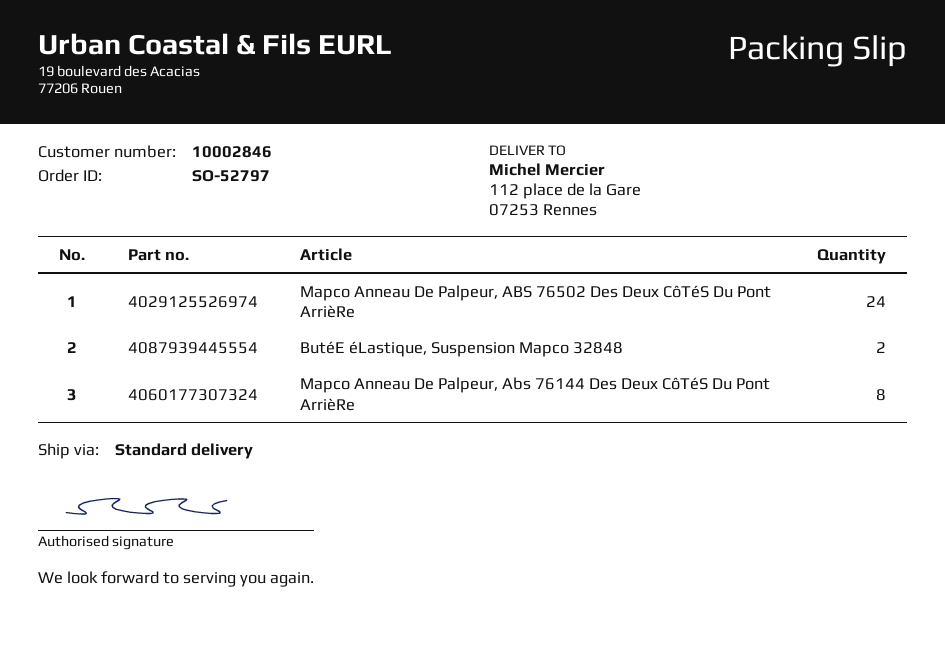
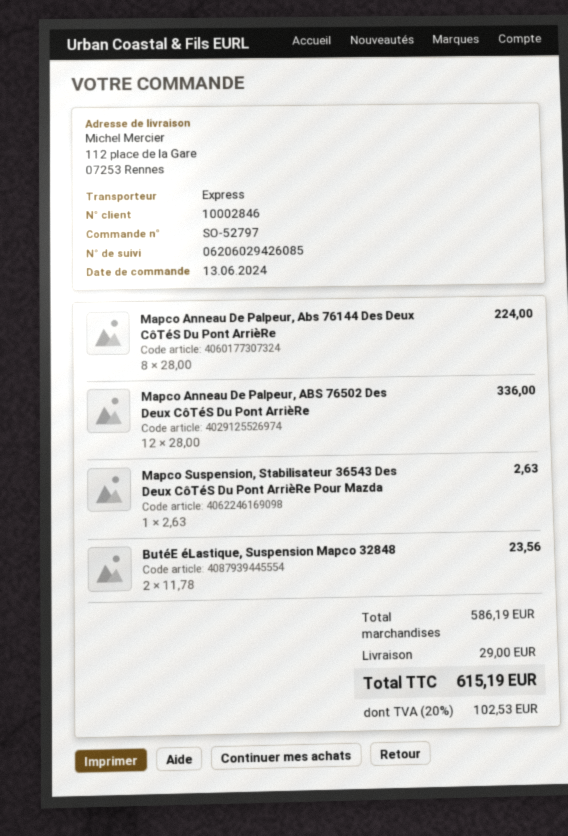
shipping method: standard -> express
Mapco Anneau De Palpeur, ABS 76502 Des Deux CôTéS Du Pont ArrièRe: 24 -> 12
Mapco Suspension, Stabilisateur 36543 Des Deux CôTéS Du Pont ArrièRe Pour Mazda: none -> 1

